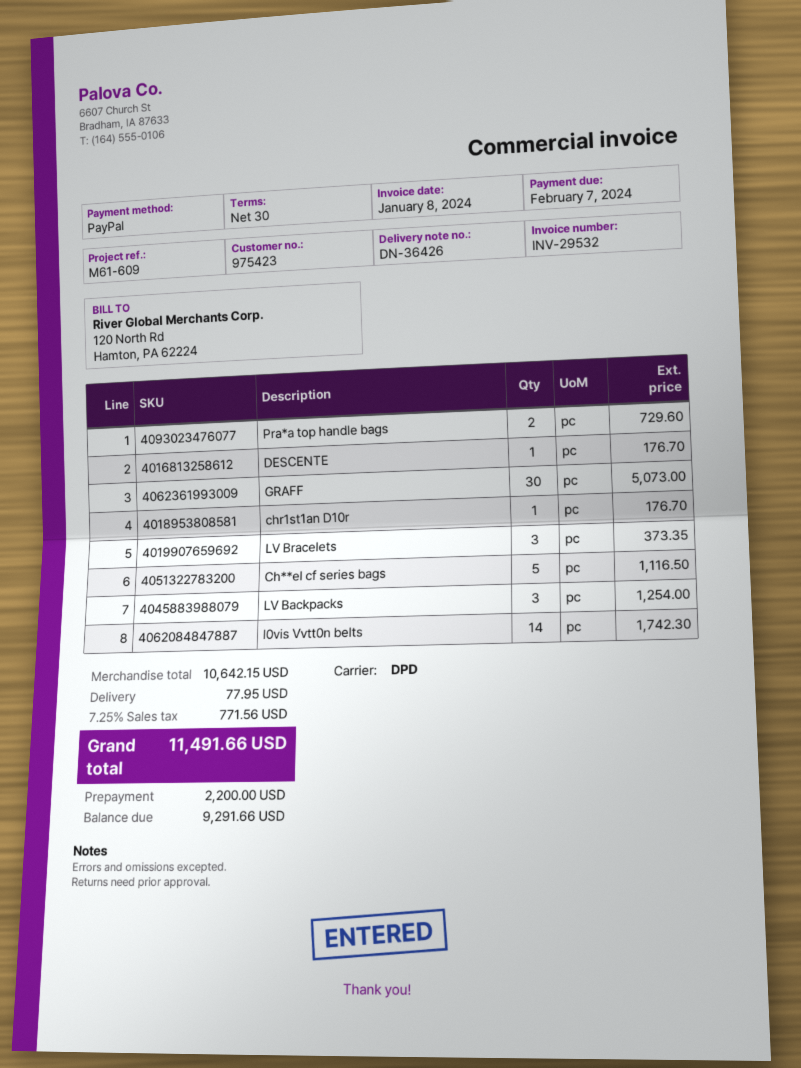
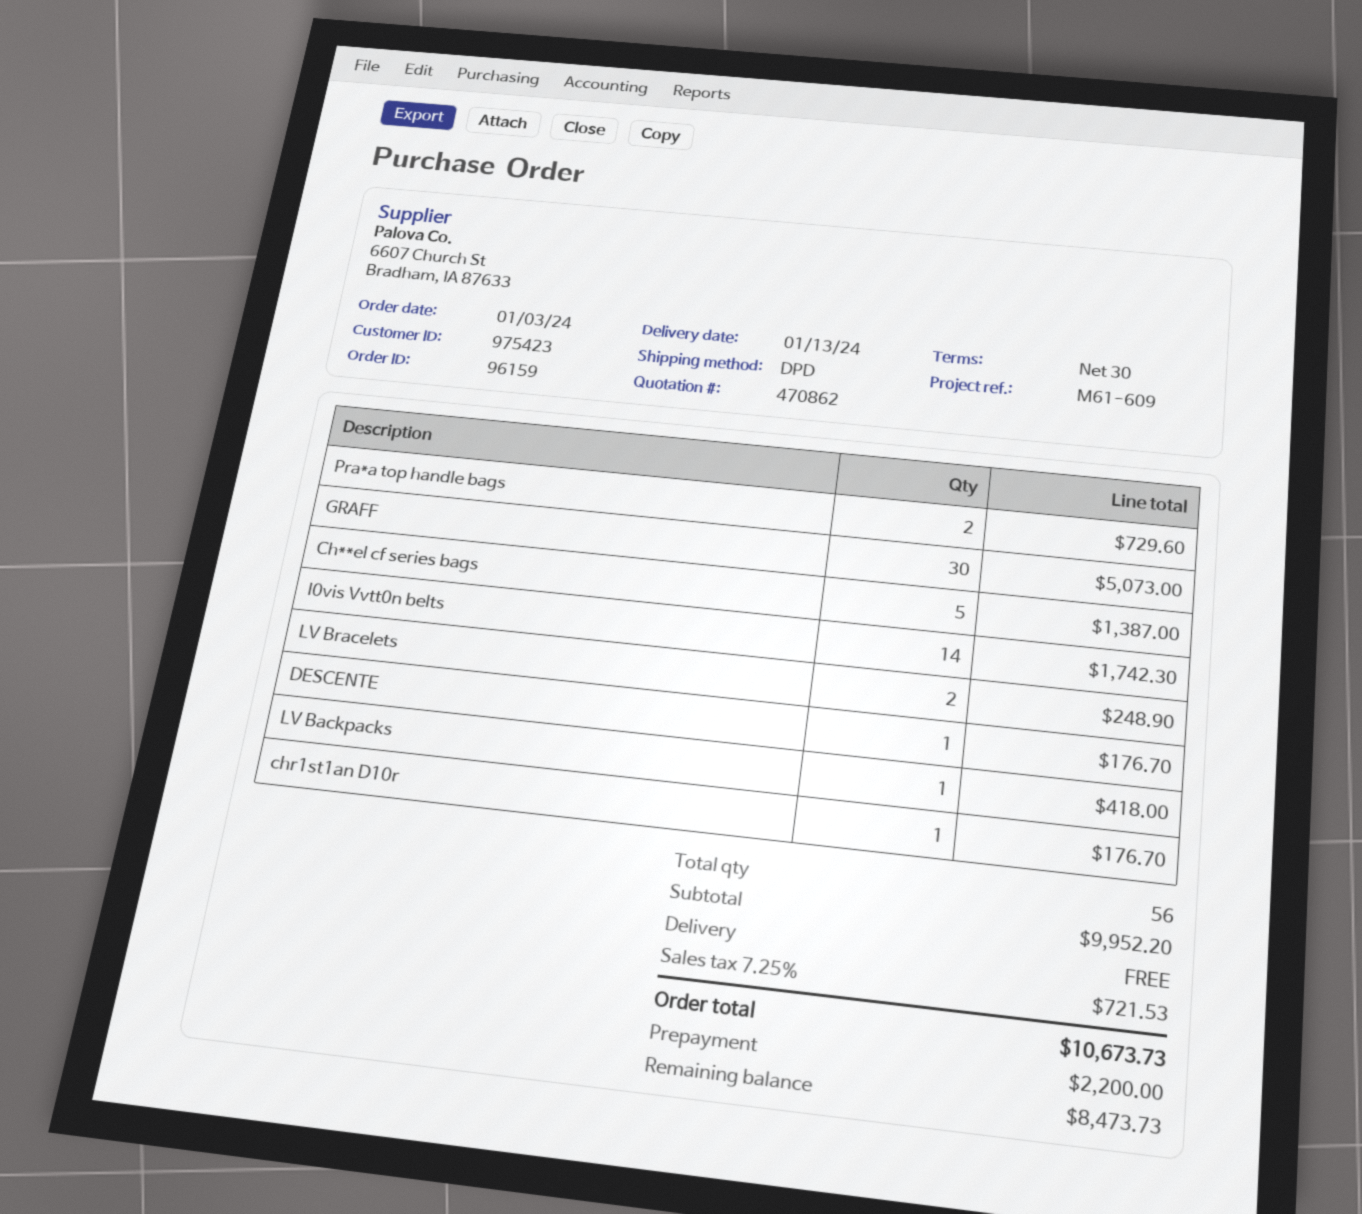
LV Bracelets: 3 for 373.35 -> 2 for 248.90
Ch**el cf series bags: 5 for 1116.50 -> 5 for 1387.00
LV Backpacks: 3 for 1254.00 -> 1 for 418.00
subtotal: 10642.15 -> 9952.20
shipping: 77.95 -> 0.00
tax: 7.25% = 771.56 -> 7.25% = 721.53
total: 11491.66 -> 10673.73
balance: 9291.66 -> 8473.73

